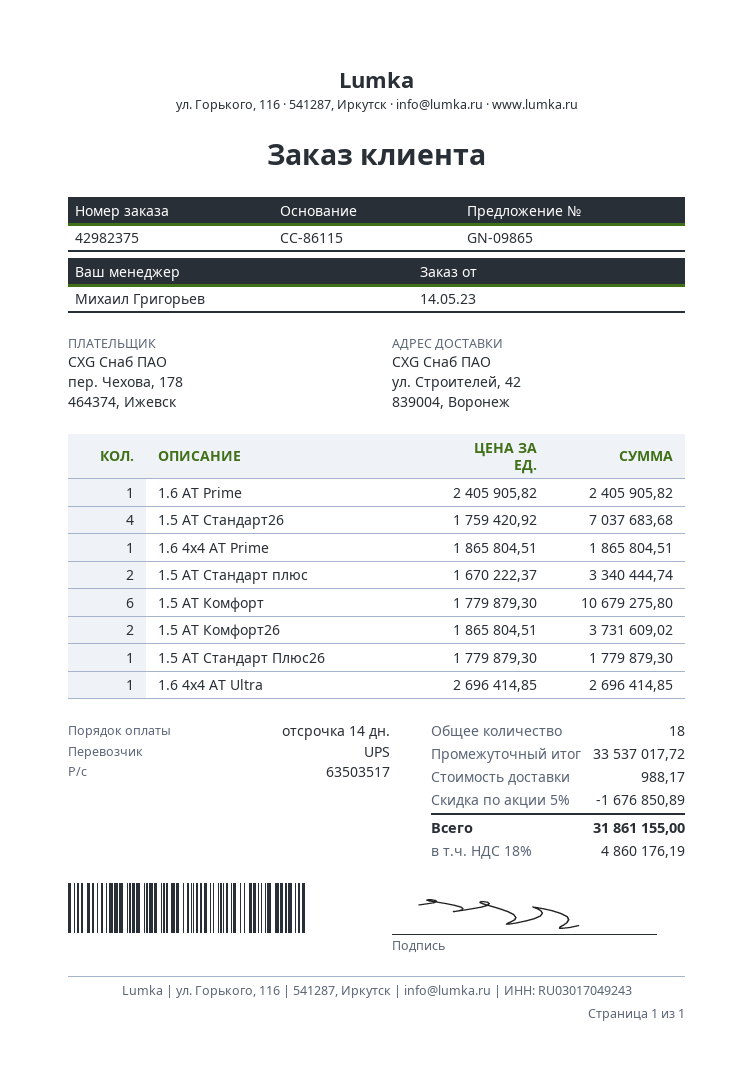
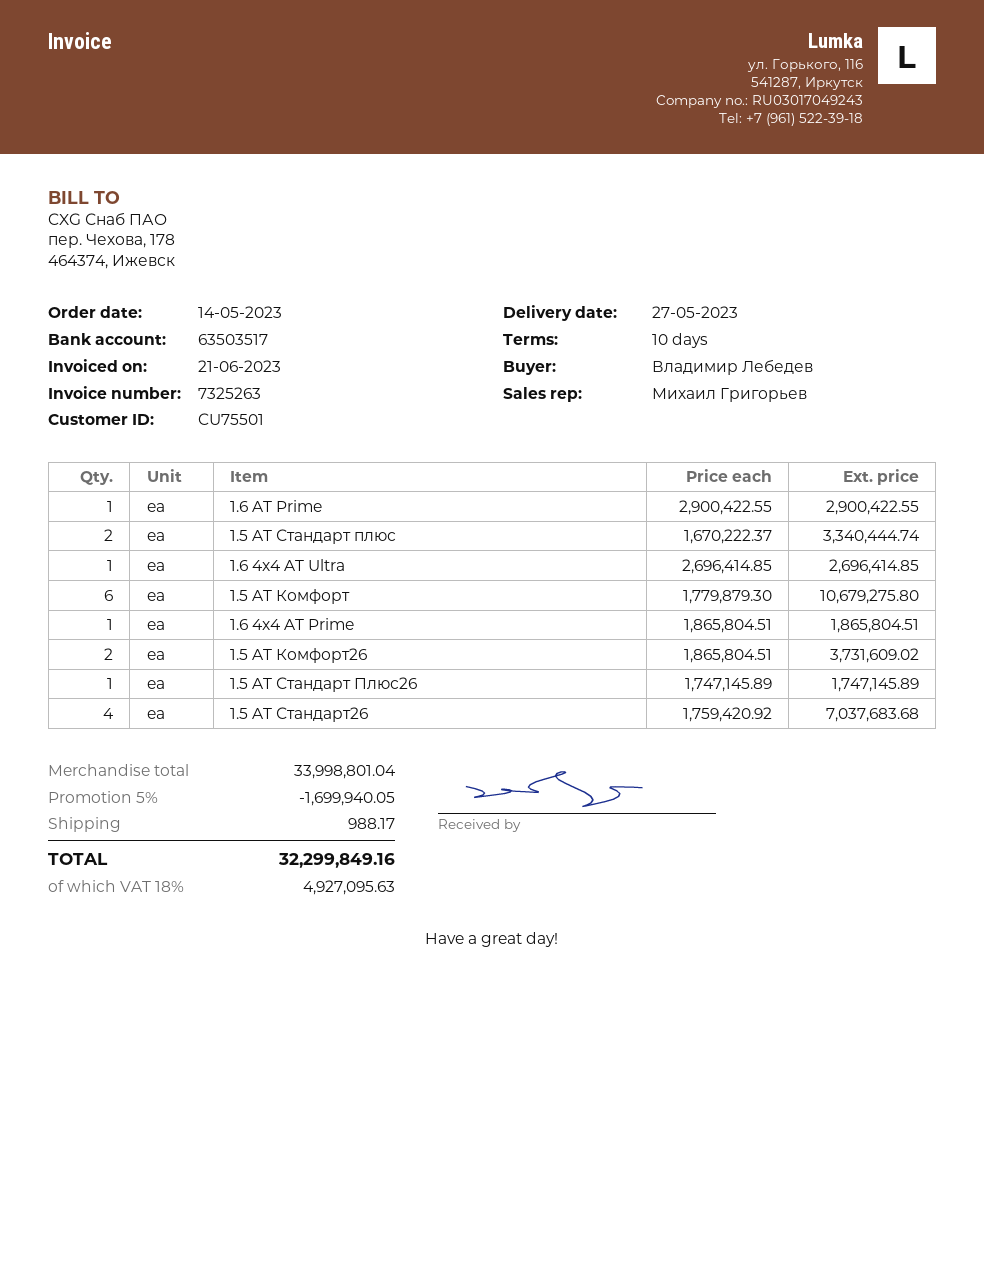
payment terms: 14 days -> 10 days
1.6 AT Prime: 1 x 2405905.82 = 2405905.82 -> 1 x 2900422.55 = 2900422.55
1.5 AT Стандарт Плюс26: 1 x 1779879.30 = 1779879.30 -> 1 x 1747145.89 = 1747145.89
subtotal: 33537017.72 -> 33998801.04
discount: 5% = 1676850.89 -> 5% = 1699940.05
tax: 18% = 4860176.19 -> 18% = 4927095.63
total: 31861155.00 -> 32299849.16

